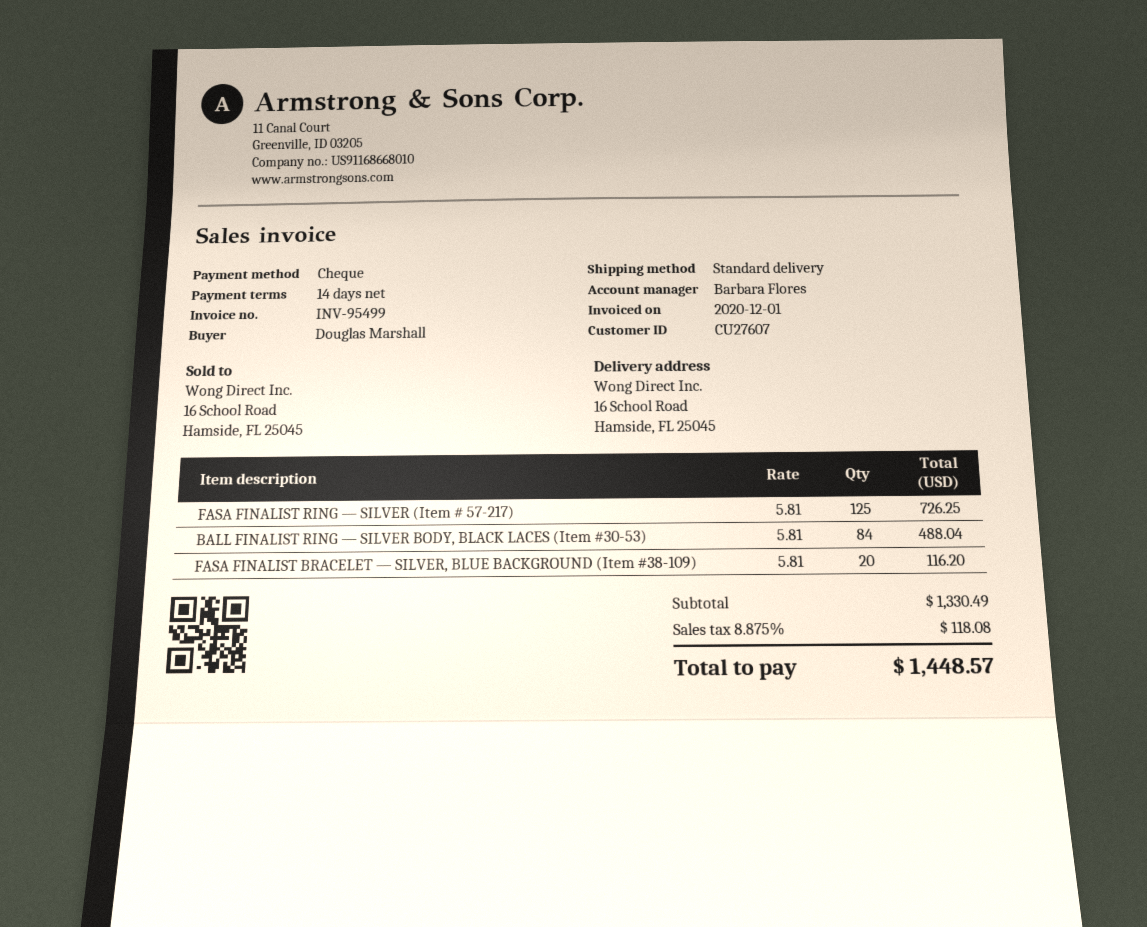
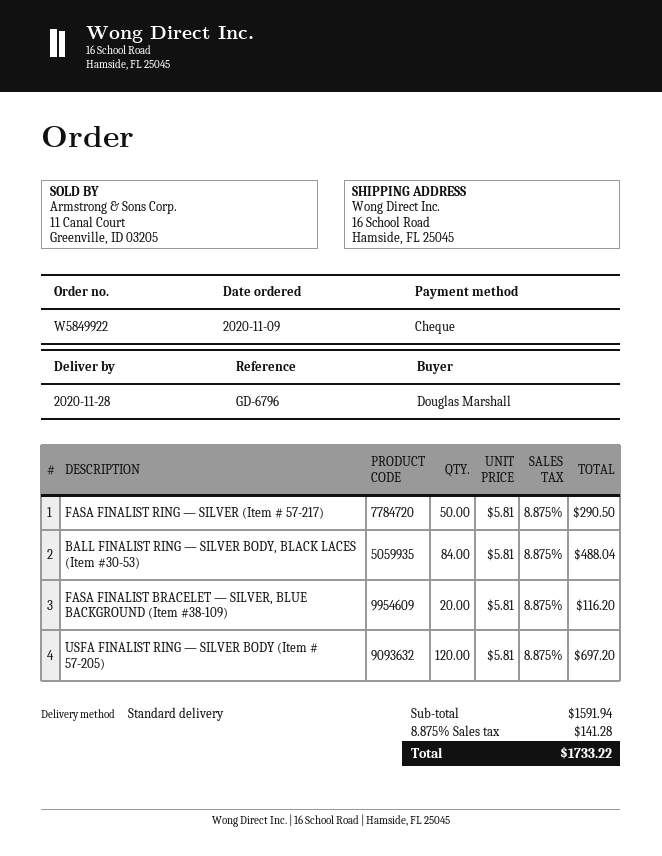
FASA FINALIST RING — SILVER (Item # 57-217): 125 x 5.81 = 726.25 -> 50 x 5.81 = 290.50
USFA FINALIST RING — SILVER BODY (Item # 57-205): none -> 120 x 5.81 = 697.20
subtotal: 1330.49 -> 1591.94
tax: 8.875% = 118.08 -> 8.875% = 141.28
total: 1448.57 -> 1733.22

